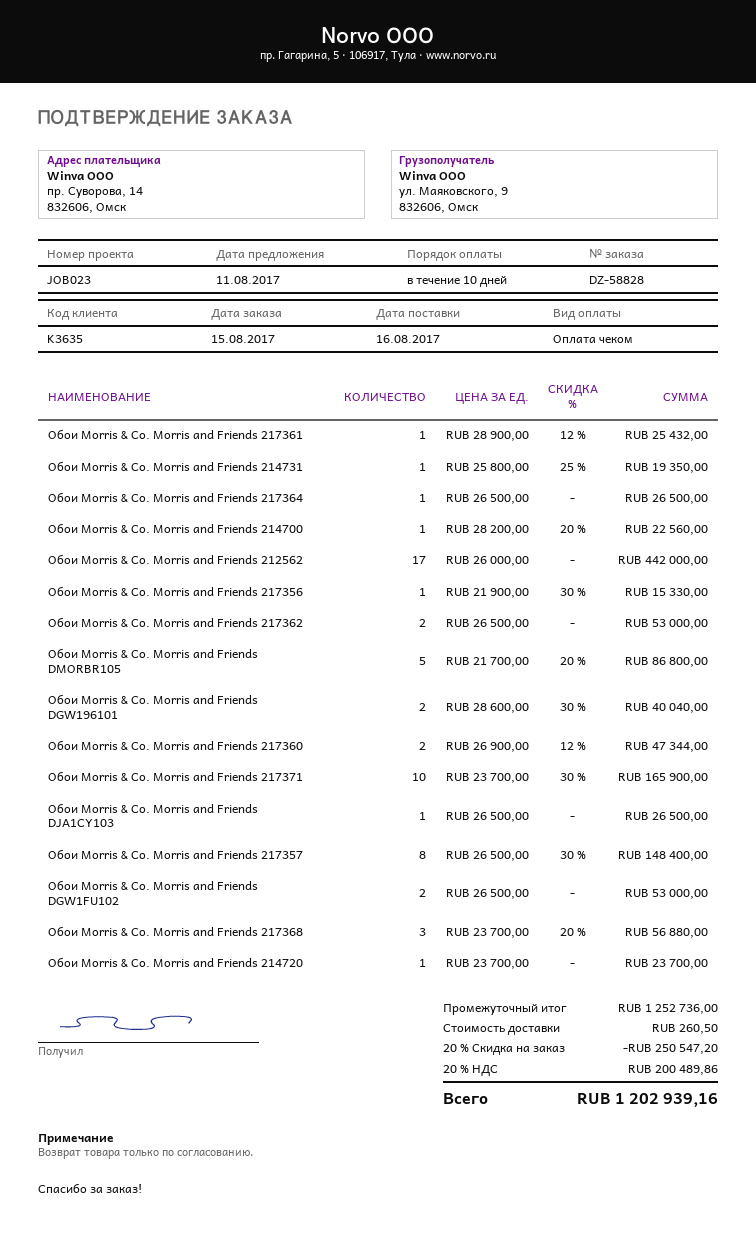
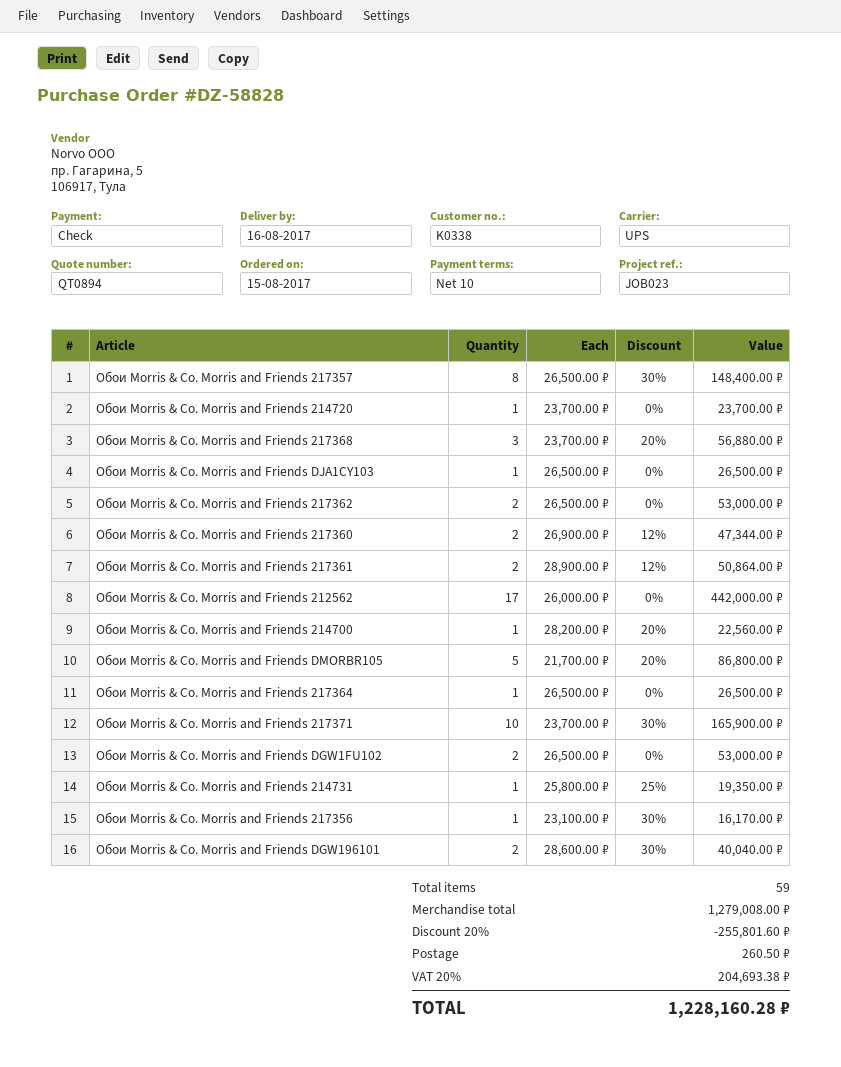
customer number: K3635 -> K0338
Обои Morris & Co. Morris and Friends 217361: 1 x 28900.00 - 12% = 25432.00 -> 2 x 28900.00 - 12% = 50864.00
Обои Morris & Co. Morris and Friends 217356: 1 x 21900.00 - 30% = 15330.00 -> 1 x 23100.00 - 30% = 16170.00
subtotal: 1252736.00 -> 1279008.00
discount: 20% = 250547.20 -> 20% = 255801.60
tax: 20% = 200489.86 -> 20% = 204693.38
total: 1202939.16 -> 1228160.28

